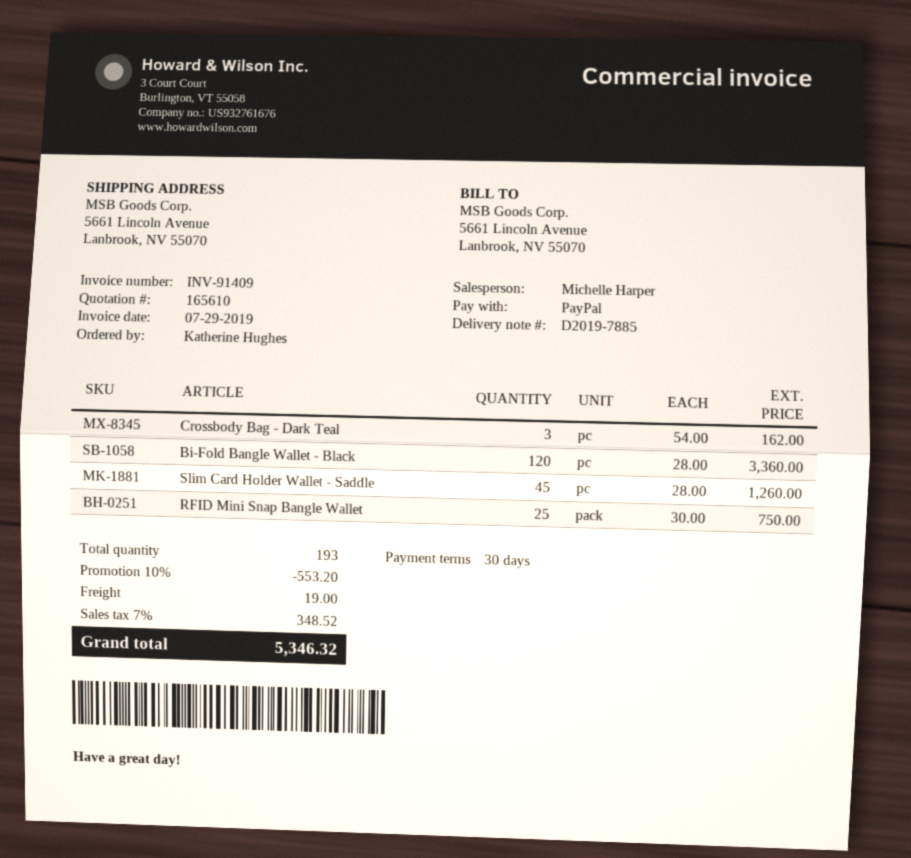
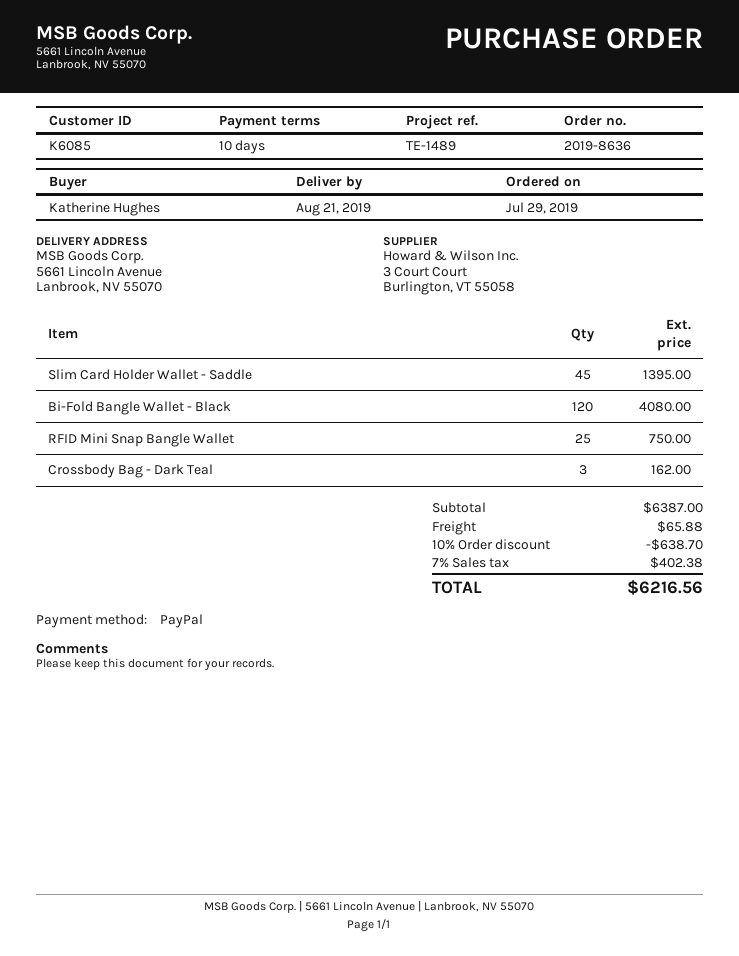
payment terms: 30 days -> 10 days
Bi-Fold Bangle Wallet - Black: 120 for 3360.00 -> 120 for 4080.00
Slim Card Holder Wallet - Saddle: 45 for 1260.00 -> 45 for 1395.00
discount: 10% = 553.20 -> 10% = 638.70
shipping: 19.00 -> 65.88
tax: 7% = 348.52 -> 7% = 402.38
total: 5346.32 -> 6216.56

